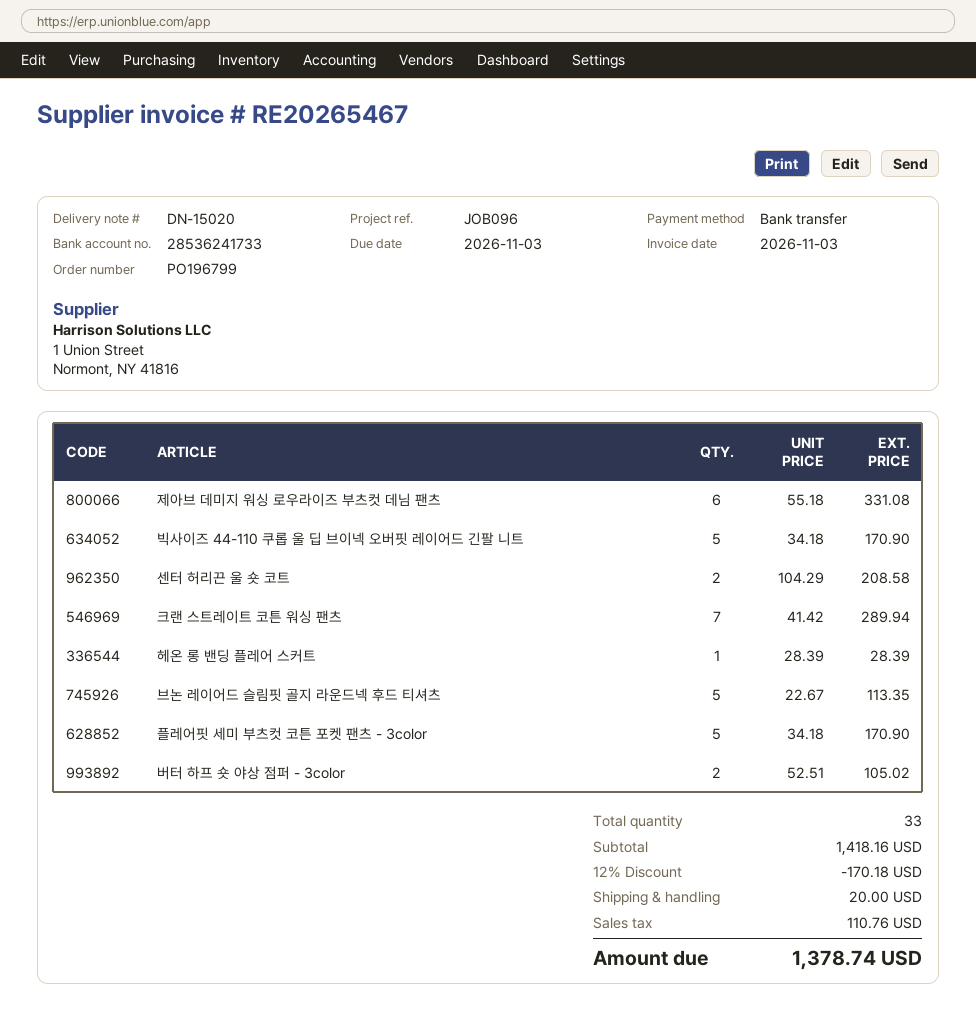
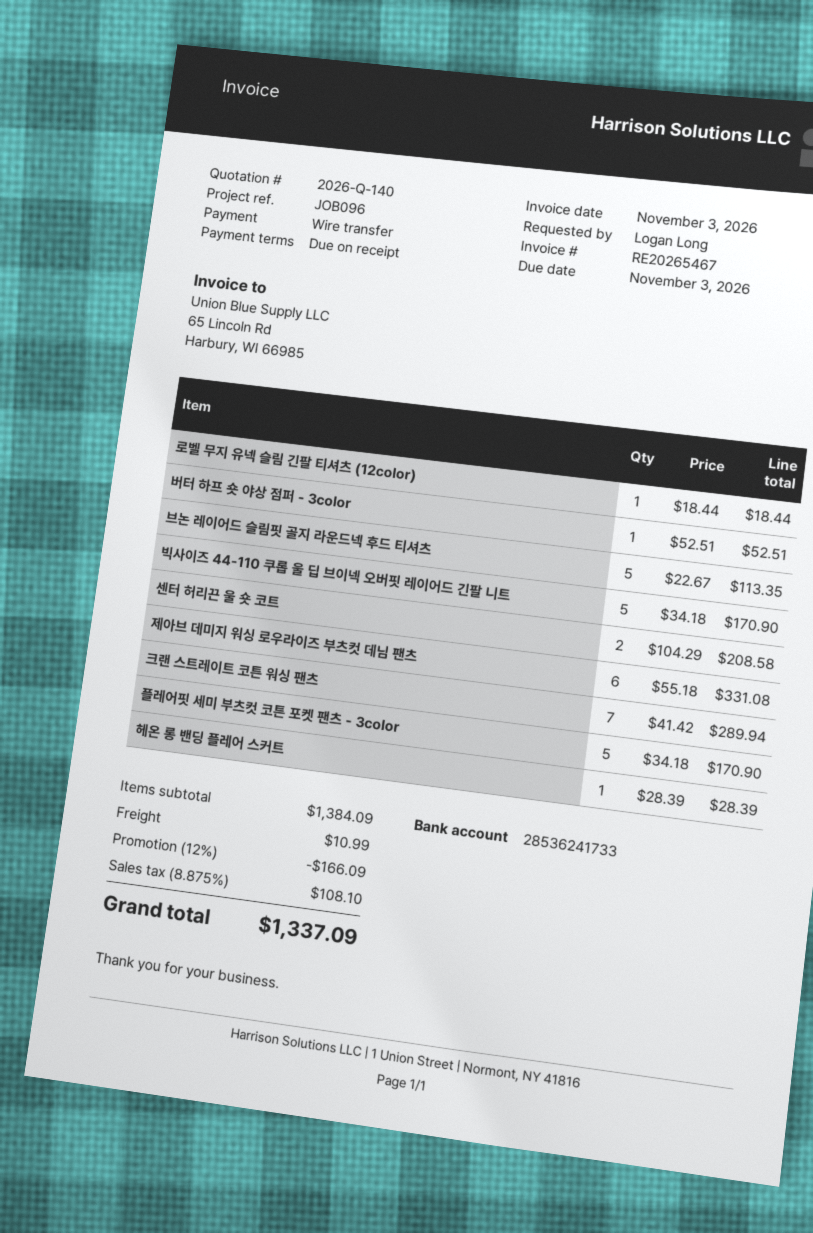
버터 하프 숏 야상 점퍼 - 3color: 2 x 52.51 = 105.02 -> 1 x 52.51 = 52.51
로벨 무지 유넥 슬림 긴팔 티셔츠 (12color): none -> 1 x 18.44 = 18.44
subtotal: 1418.16 -> 1384.09
discount: 12% = 170.18 -> 12% = 166.09
shipping: 20.00 -> 10.99
tax: 110.76 -> 108.10
total: 1378.74 -> 1337.09

